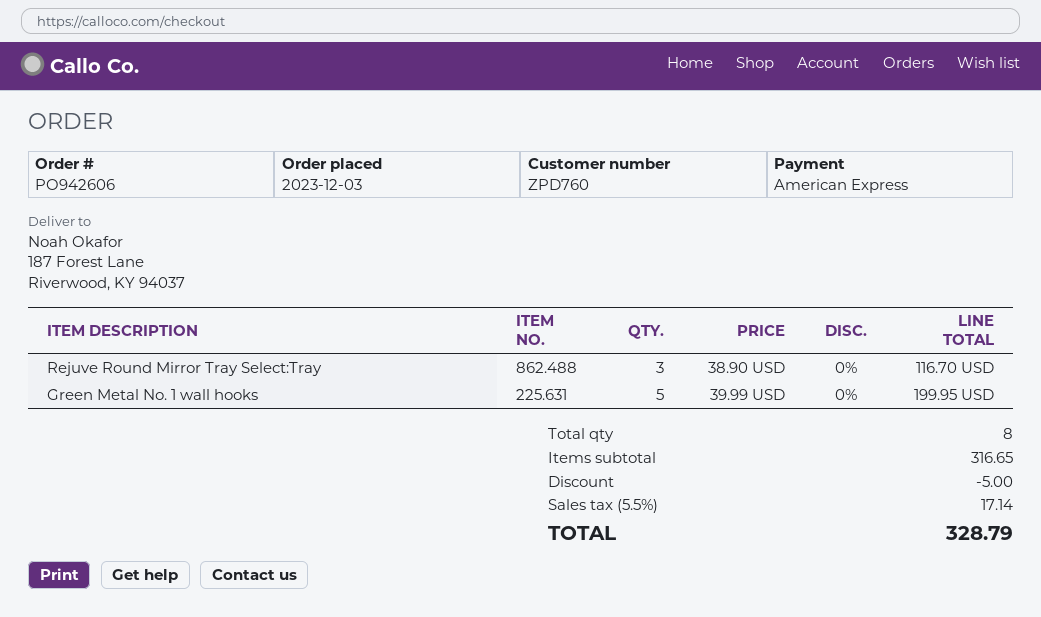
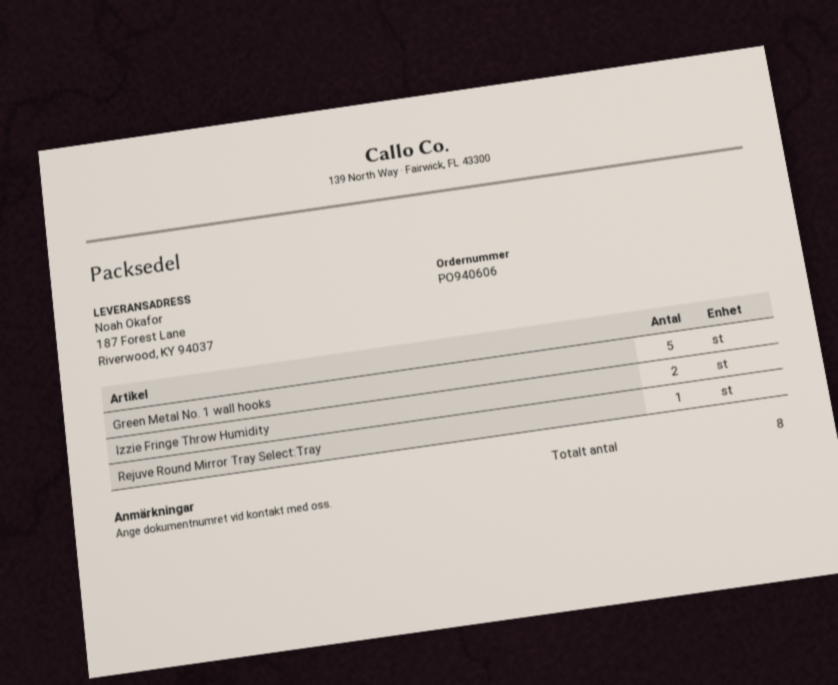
order number: PO942606 -> PO940606
Rejuve Round Mirror Tray Select:Tray: 3 -> 1
Izzie Fringe Throw Humidity: none -> 2

